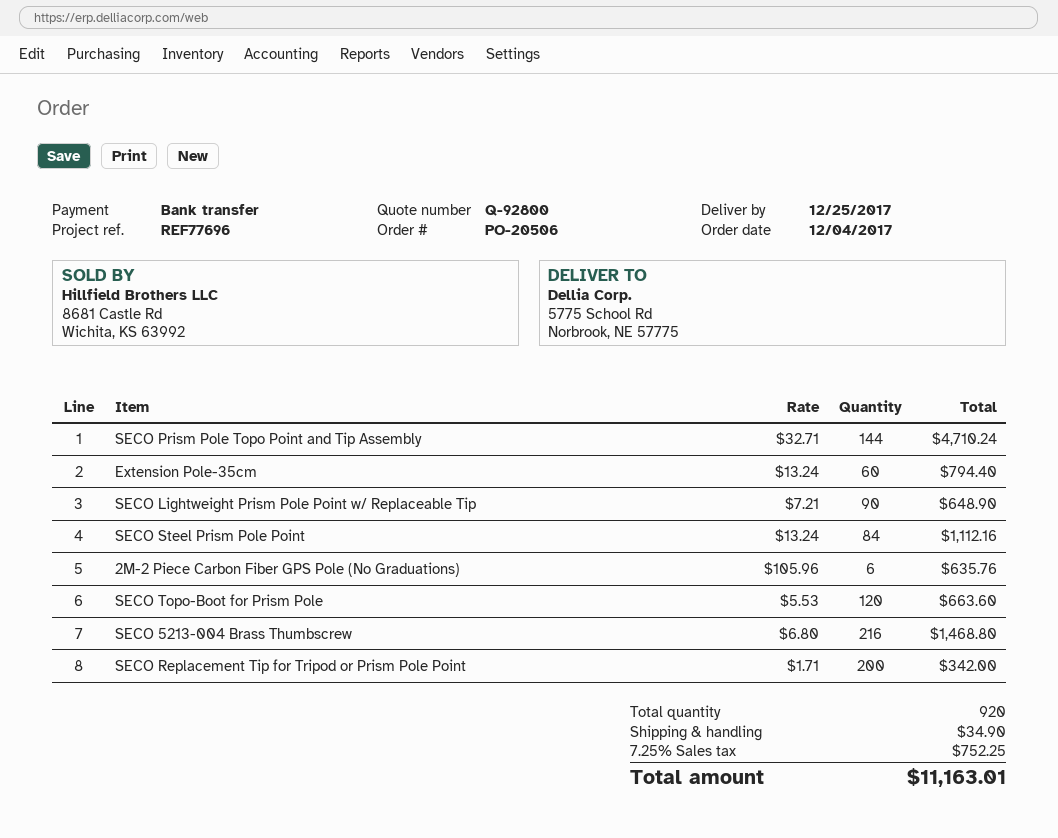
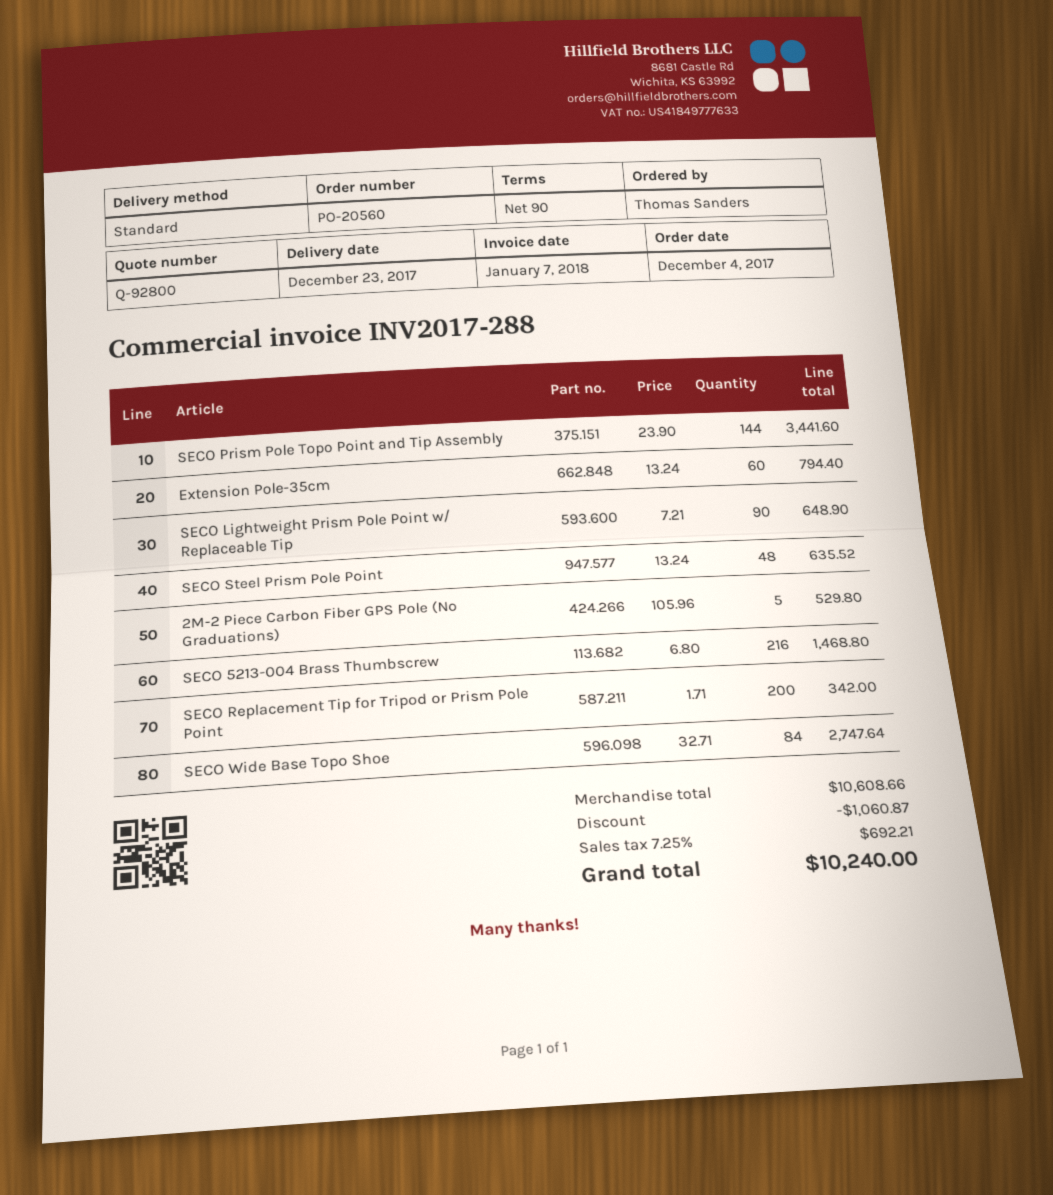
order number: PO-20506 -> PO-20560
delivery date: 2017-12-25 -> 2017-12-23
SECO Prism Pole Topo Point and Tip Assembly: 144 x 32.71 = 4710.24 -> 144 x 23.90 = 3441.60
SECO Steel Prism Pole Point: 84 x 13.24 = 1112.16 -> 48 x 13.24 = 635.52
2M-2 Piece Carbon Fiber GPS Pole (No Graduations): 6 x 105.96 = 635.76 -> 5 x 105.96 = 529.80
SECO Topo-Boot for Prism Pole: 120 x 5.53 = 663.60 -> none
SECO Wide Base Topo Shoe: none -> 84 x 32.71 = 2747.64
discount: none -> 1060.87
shipping: 34.90 -> none
tax: 7.25% = 752.25 -> 7.25% = 692.21
total: 11163.01 -> 10240.00

